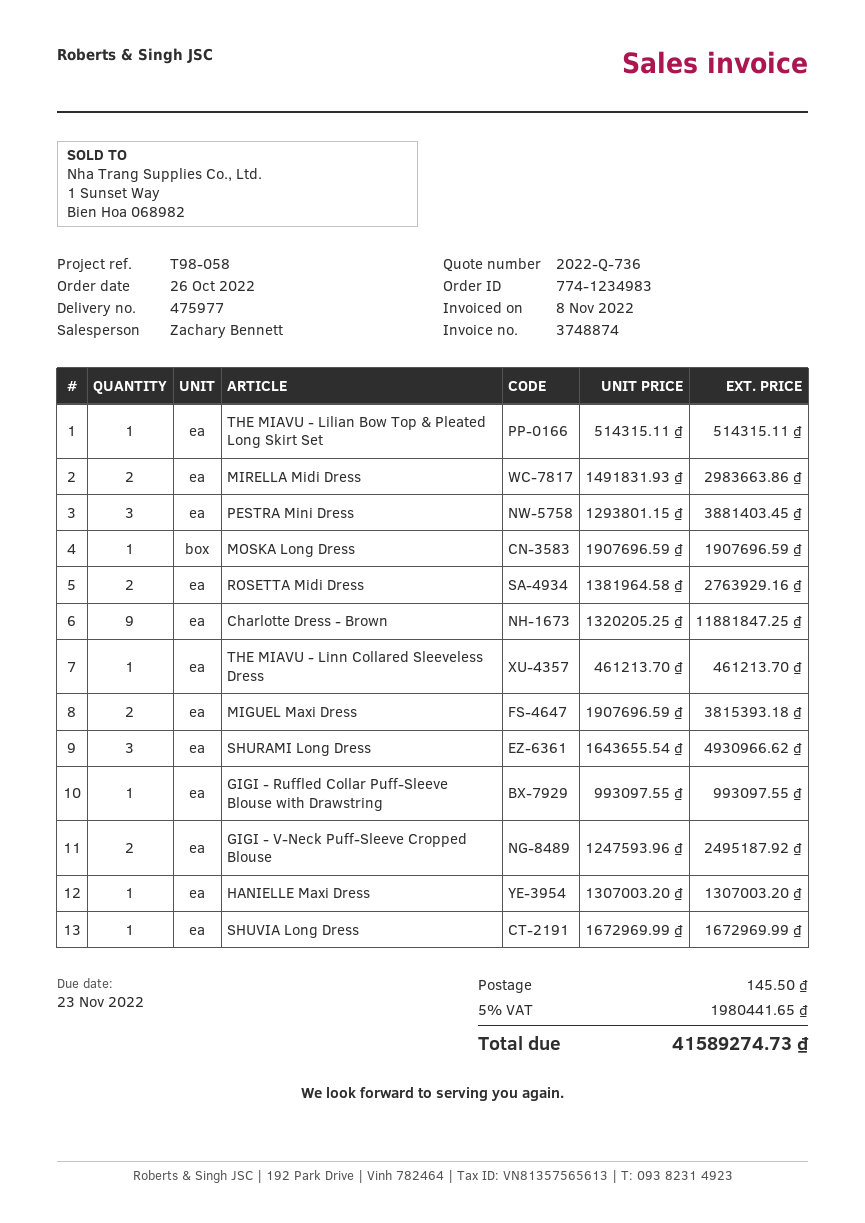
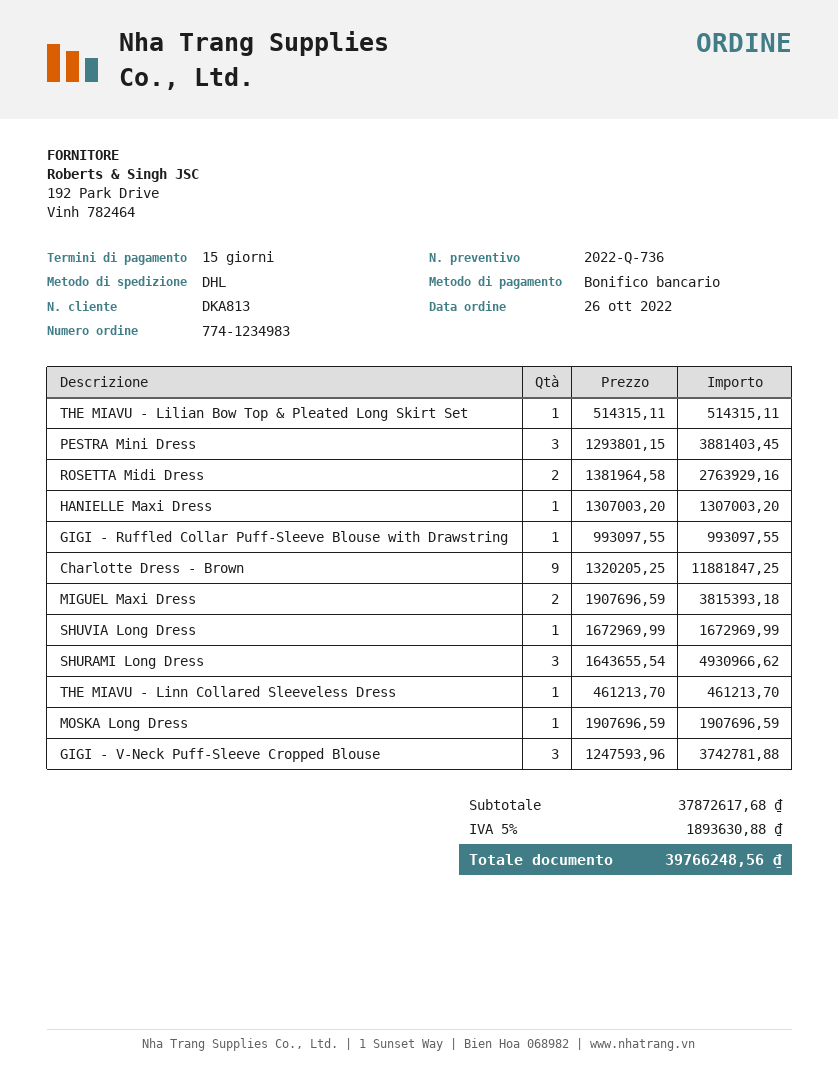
MIRELLA Midi Dress: 2 x 1491831.93 = 2983663.86 -> none
GIGI - V-Neck Puff-Sleeve Cropped Blouse: 2 x 1247593.96 = 2495187.92 -> 3 x 1247593.96 = 3742781.88
shipping: 145.50 -> none
tax: 5% = 1980441.65 -> 5% = 1893630.88
total: 41589274.73 -> 39766248.56

